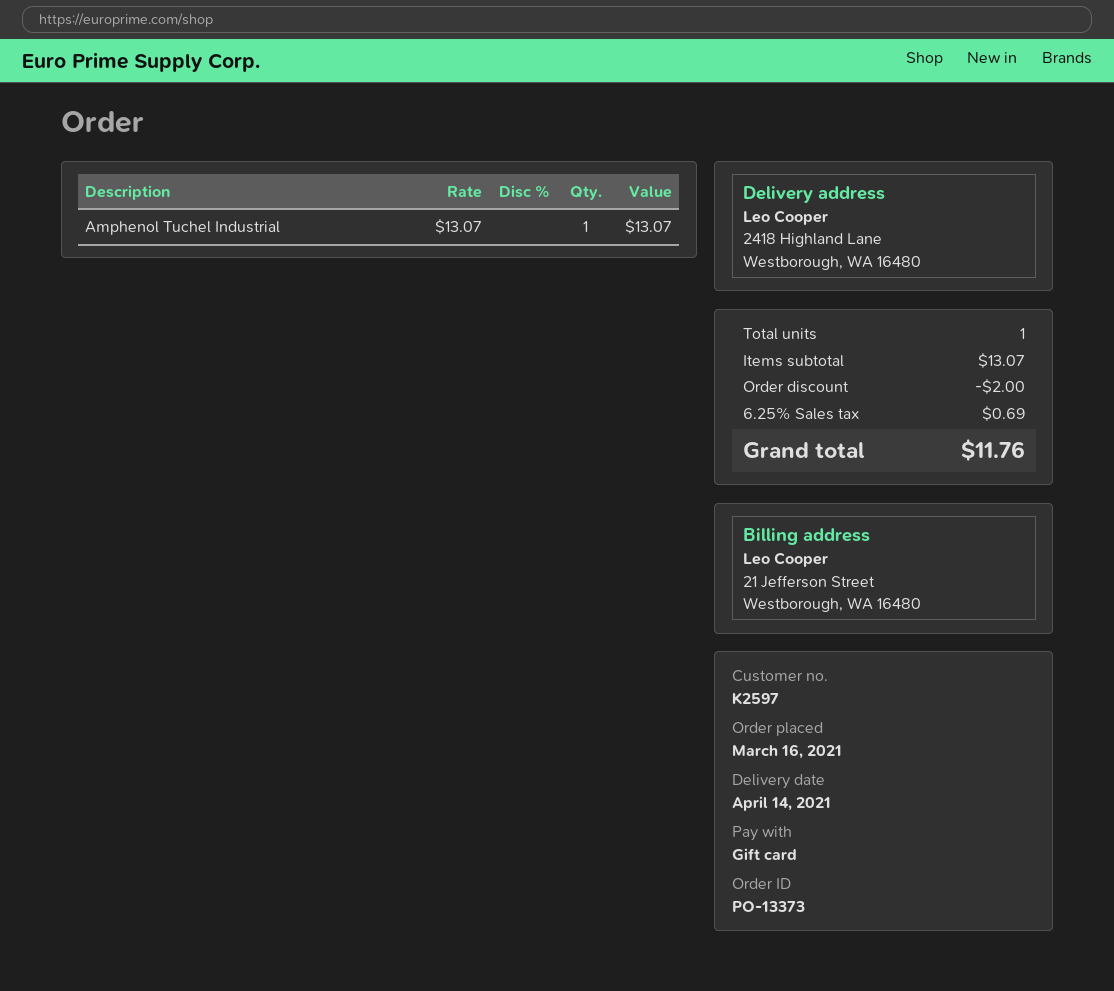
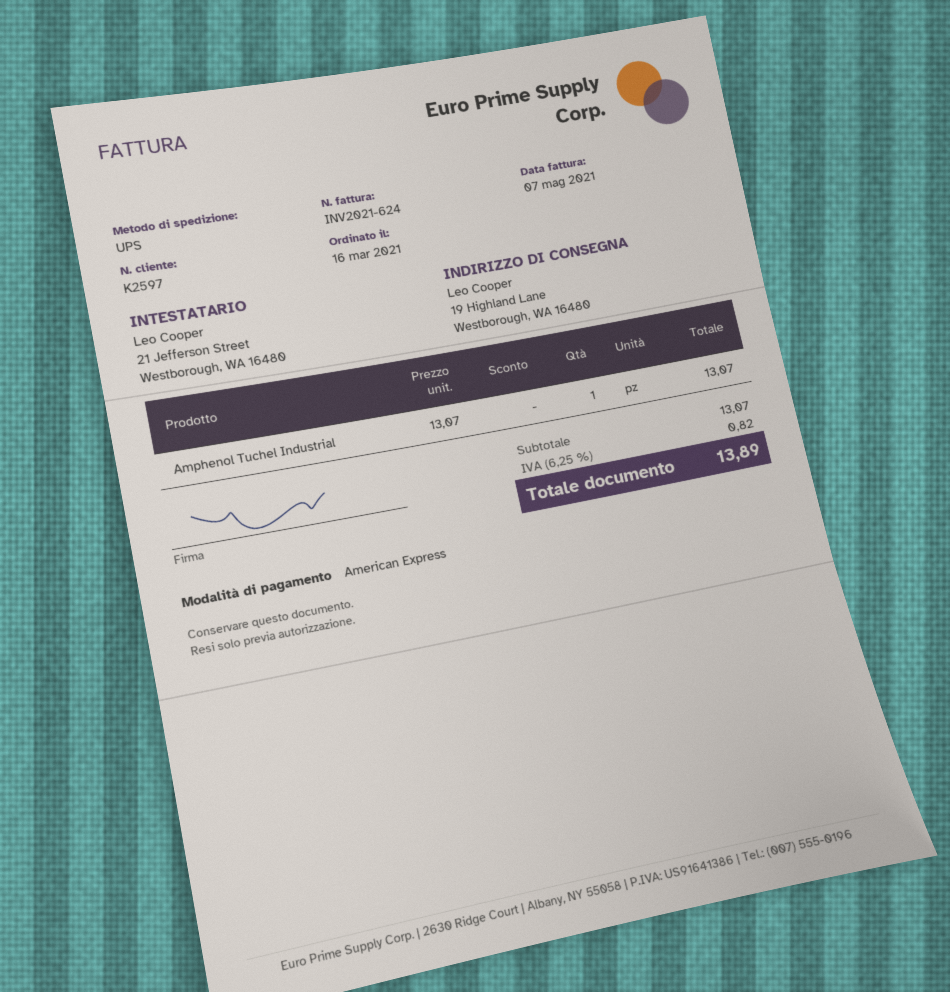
payment method: gift card -> American Express
ship to: 2418 Highland Lane, Westborough, WA 16480 -> 19 Highland Lane, Westborough, WA 16480
discount: 2.00 -> none
tax: 6.25% = 0.69 -> 6.25% = 0.82
total: 11.76 -> 13.89

